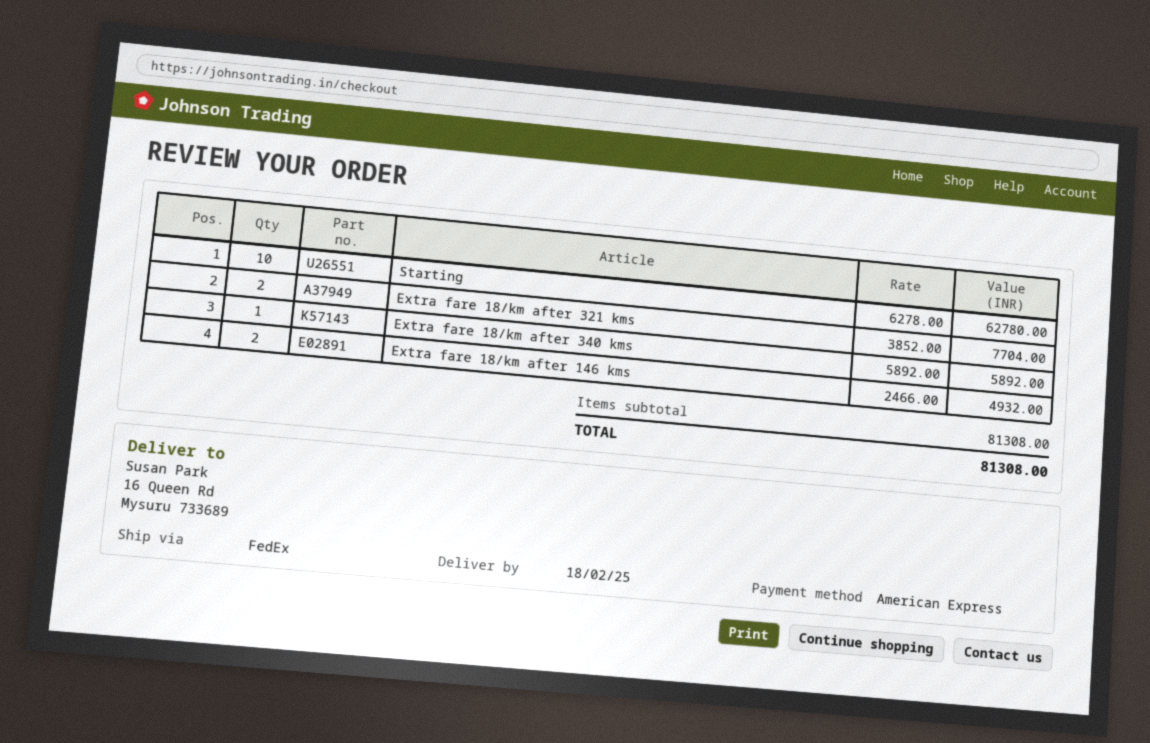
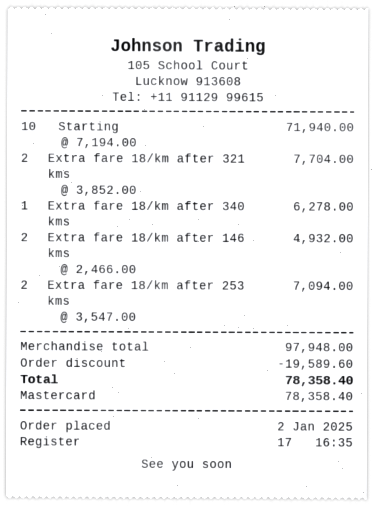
payment method: American Express -> Mastercard
Starting: 10 x 6278.00 = 62780.00 -> 10 x 7194.00 = 71940.00
Extra fare 18/km after 340 kms: 1 x 5892.00 = 5892.00 -> 1 x 6278.00 = 6278.00
Extra fare 18/km after 253 kms: none -> 2 x 3547.00 = 7094.00
subtotal: 81308.00 -> 97948.00
discount: none -> 19589.60
total: 81308.00 -> 78358.40

